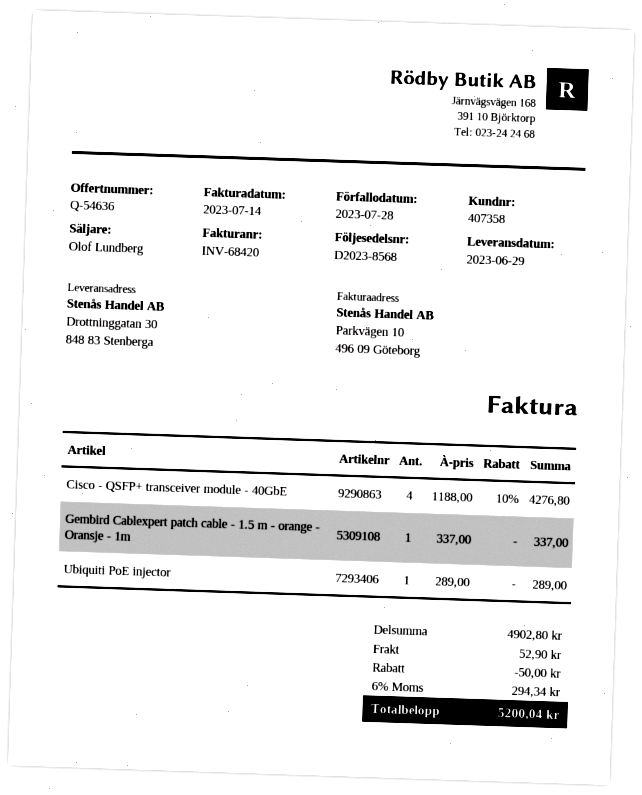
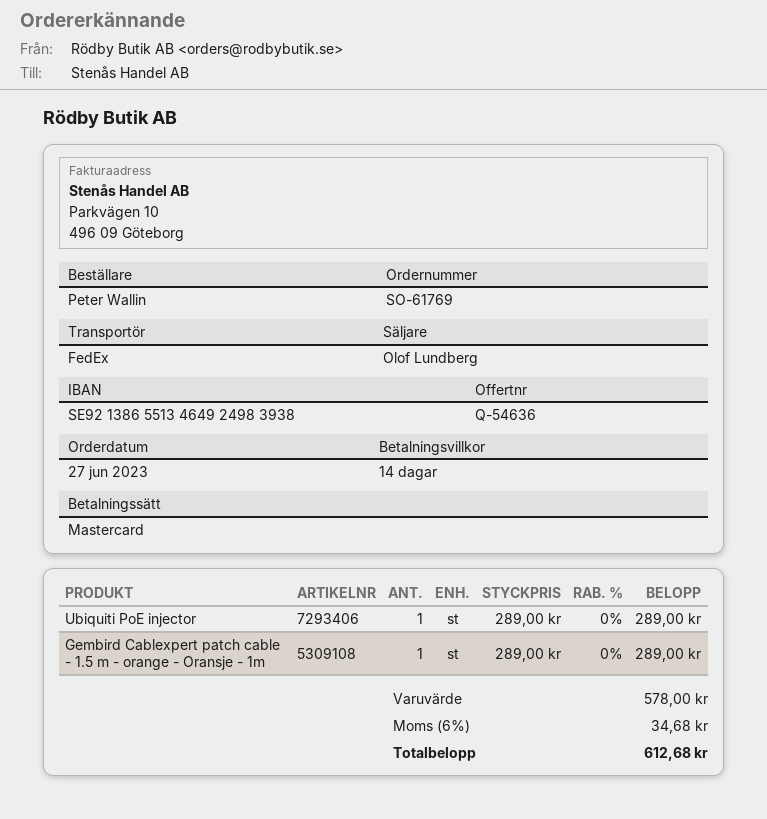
Cisco - QSFP+ transceiver module - 40GbE: 4 x 1188.00 - 10% = 4276.80 -> none
Gembird Cablexpert patch cable - 1.5 m - orange - Oransje - 1m: 1 x 337.00 = 337.00 -> 1 x 289.00 = 289.00
subtotal: 4902.80 -> 578.00
discount: 50.00 -> none
shipping: 52.90 -> none
tax: 6% = 294.34 -> 6% = 34.68
total: 5200.04 -> 612.68

